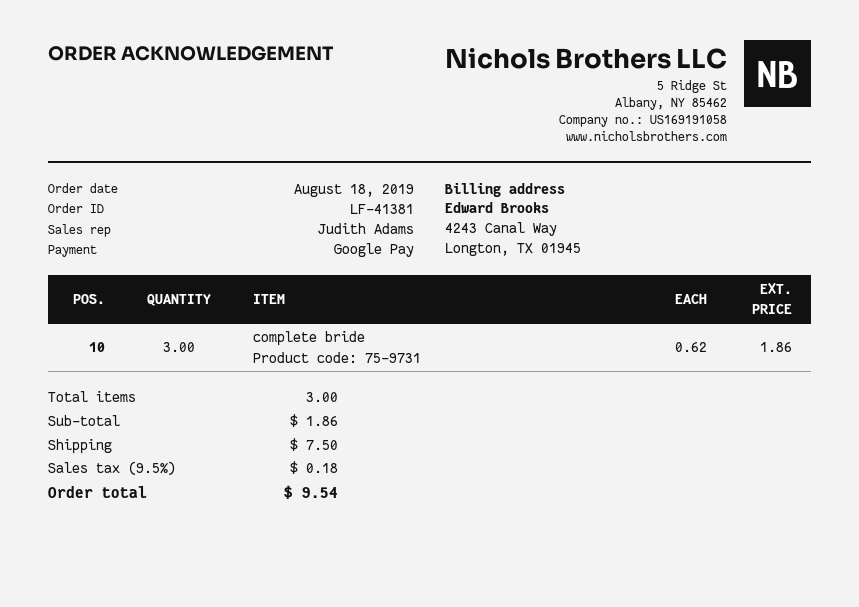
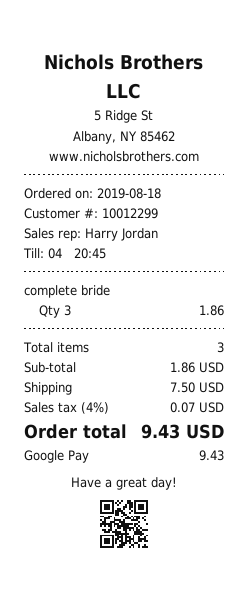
sales rep: Judith Adams -> Harry Jordan
tax: 9.5% = 0.18 -> 4% = 0.07
total: 9.54 -> 9.43

